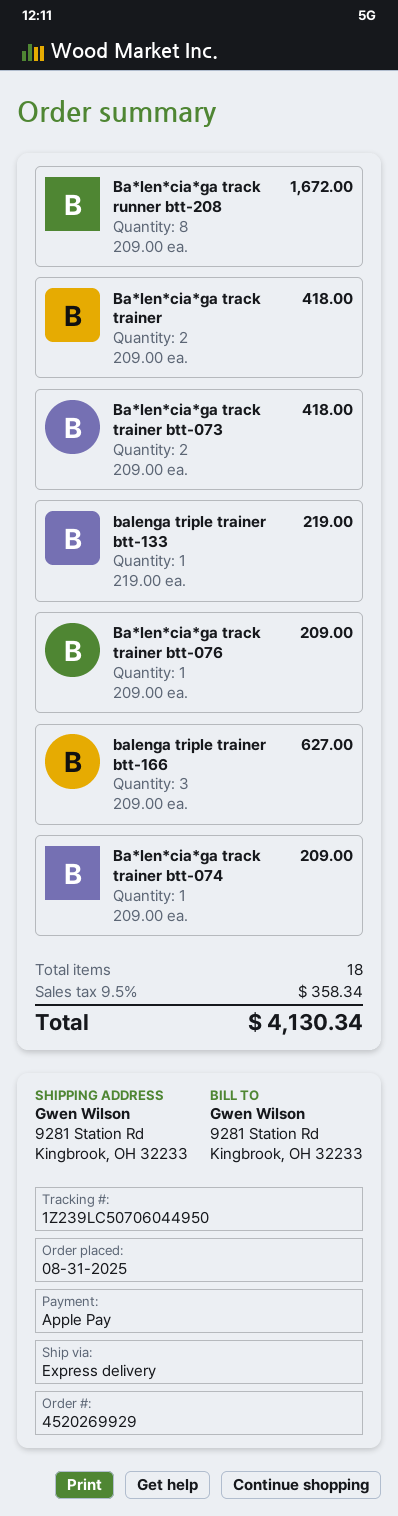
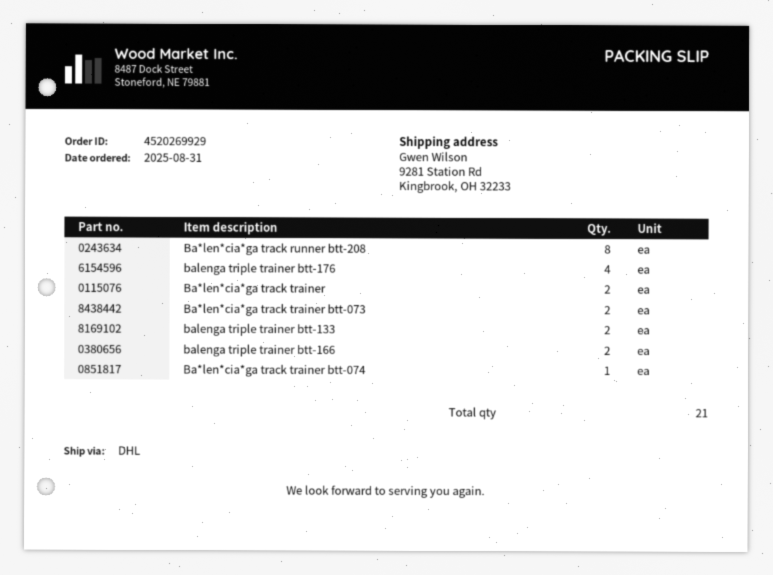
shipping method: express -> DHL
balenga triple trainer btt-133: 1 -> 2
Ba*len*cia*ga track trainer btt-076: 1 -> none
balenga triple trainer btt-166: 3 -> 2
balenga triple trainer btt-176: none -> 4
total quantity: 18 -> 21

